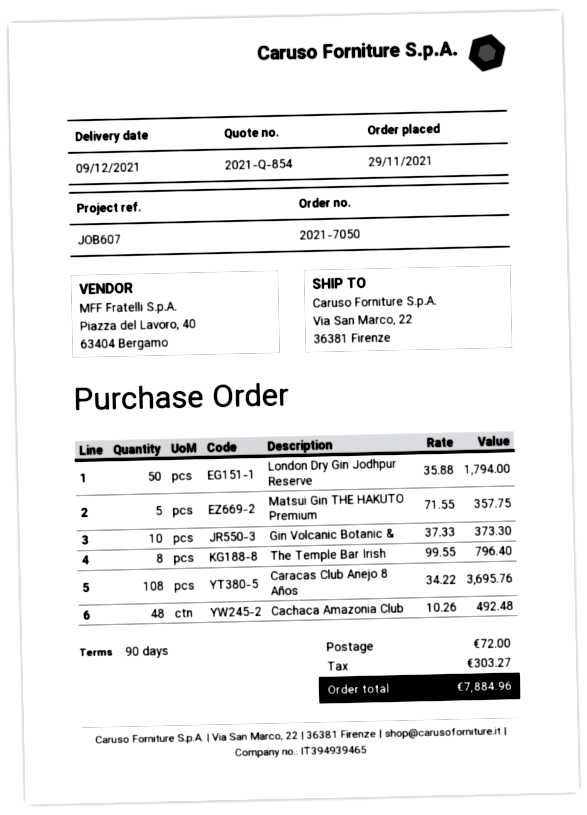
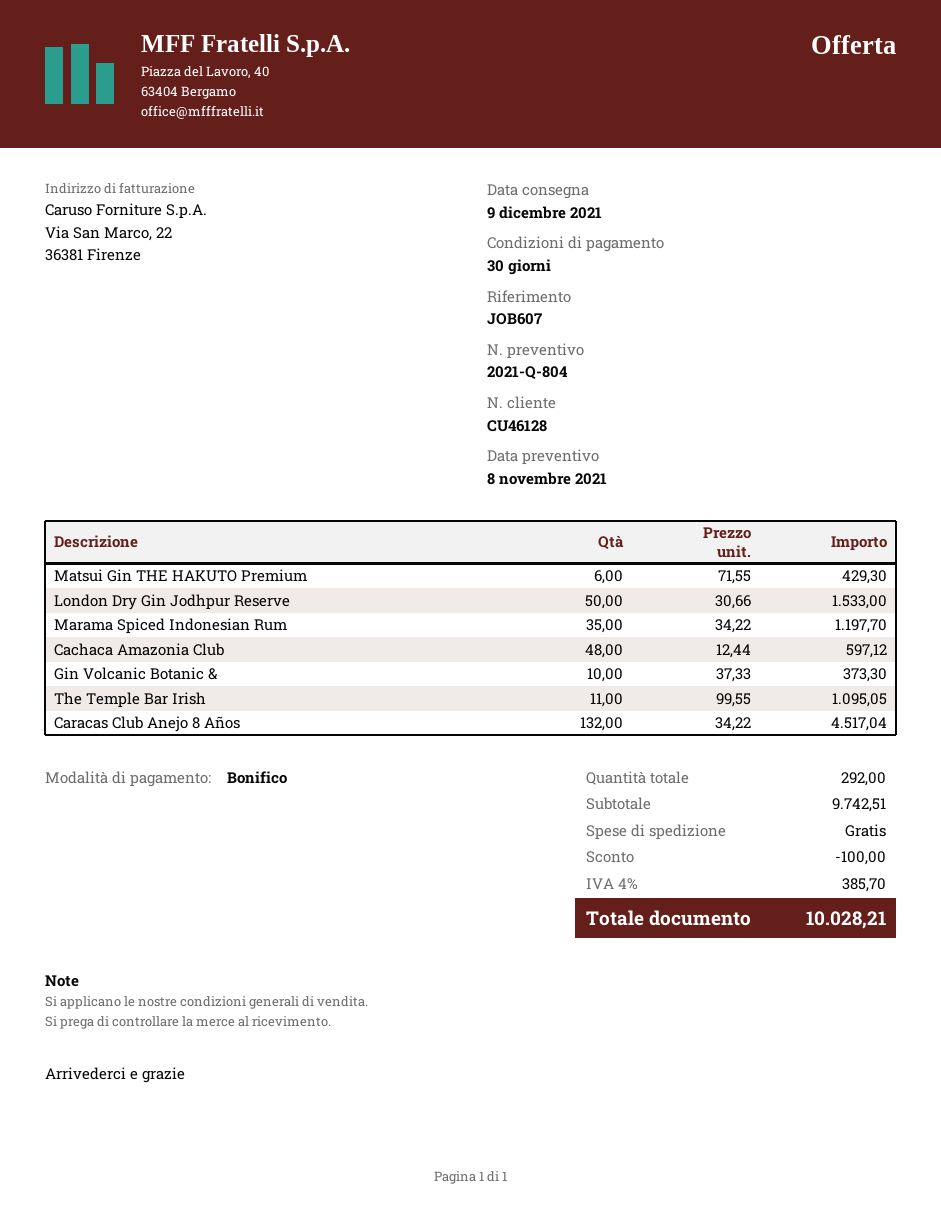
quote number: 2021-Q-854 -> 2021-Q-804
payment terms: 90 days -> 30 days
London Dry Gin Jodhpur Reserve: 50 x 35.88 = 1794.00 -> 50 x 30.66 = 1533.00
Matsui Gin THE HAKUTO Premium: 5 x 71.55 = 357.75 -> 6 x 71.55 = 429.30
The Temple Bar Irish: 8 x 99.55 = 796.40 -> 11 x 99.55 = 1095.05
Caracas Club Anejo 8 Años: 108 x 34.22 = 3695.76 -> 132 x 34.22 = 4517.04
Cachaca Amazonia Club: 48 x 10.26 = 492.48 -> 48 x 12.44 = 597.12
Marama Spiced Indonesian Rum: none -> 35 x 34.22 = 1197.70
discount: none -> 100.00
shipping: 72.00 -> 0.00
tax: 303.27 -> 385.70
total: 7884.96 -> 10028.21

